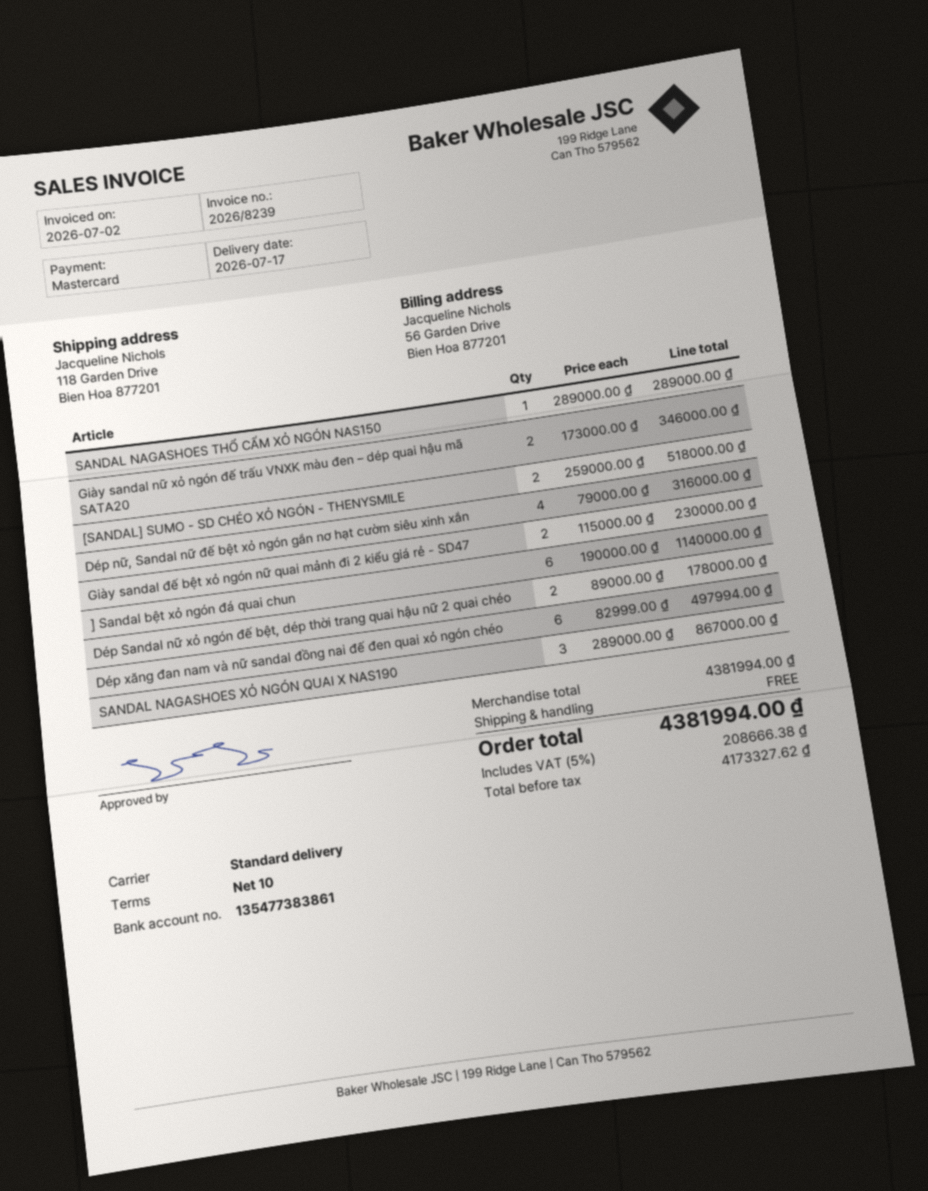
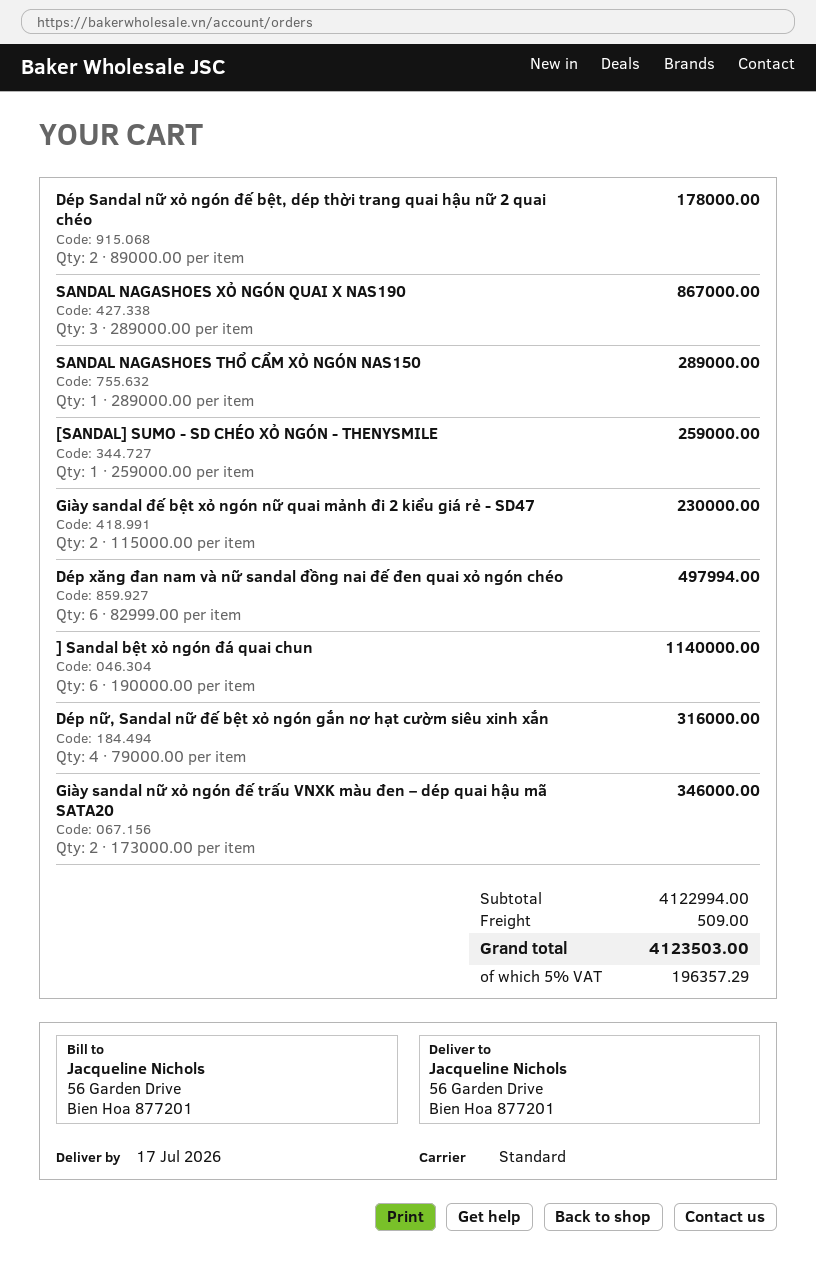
ship to: 118 Garden Drive, Bien Hoa 877201 -> 56 Garden Drive, Bien Hoa 877201
[SANDAL] SUMO - SD CHÉO XỎ NGÓN - THENYSMILE: 2 x 259000.00 = 518000.00 -> 1 x 259000.00 = 259000.00
subtotal: 4381994.00 -> 4122994.00
shipping: 0.00 -> 509.00
tax: 5% = 208666.38 -> 5% = 196357.29
total: 4381994.00 -> 4123503.00

